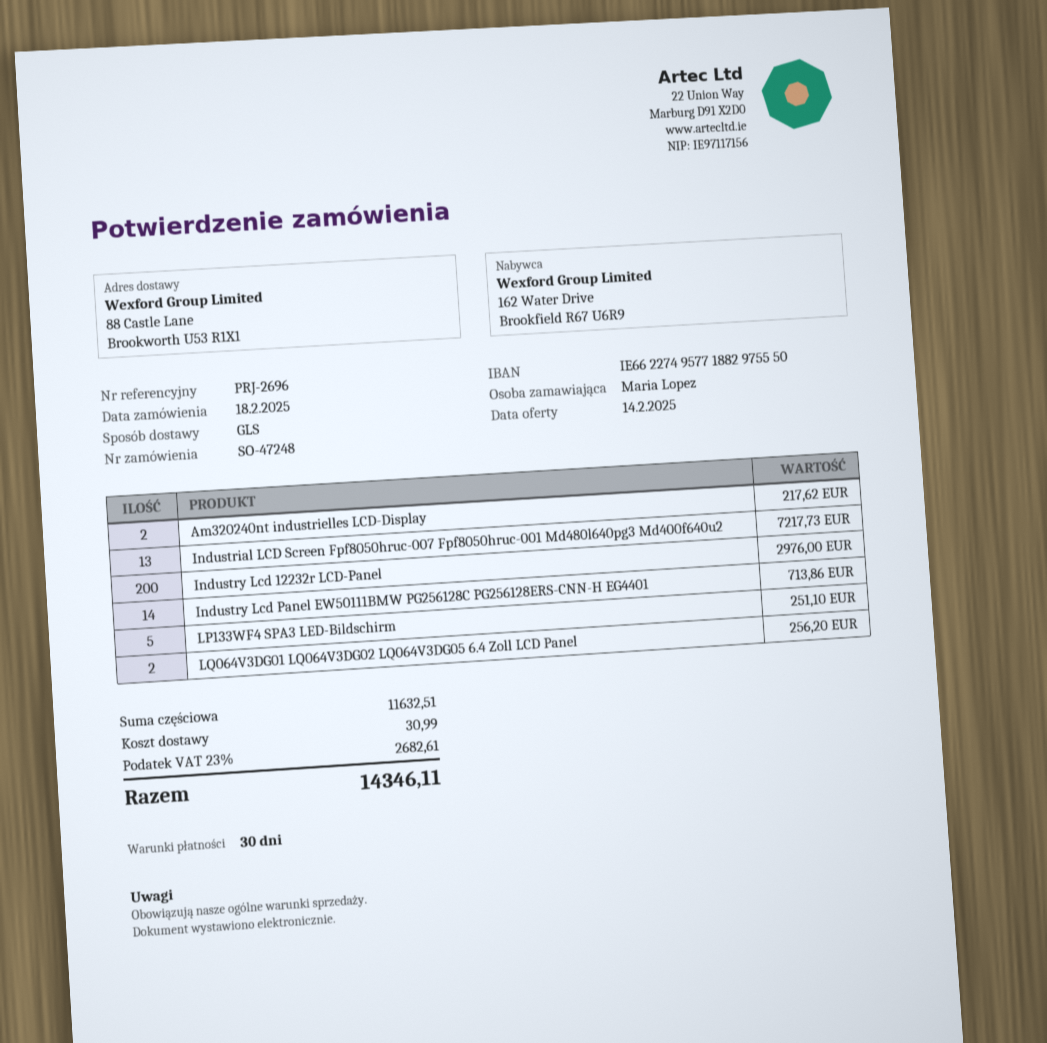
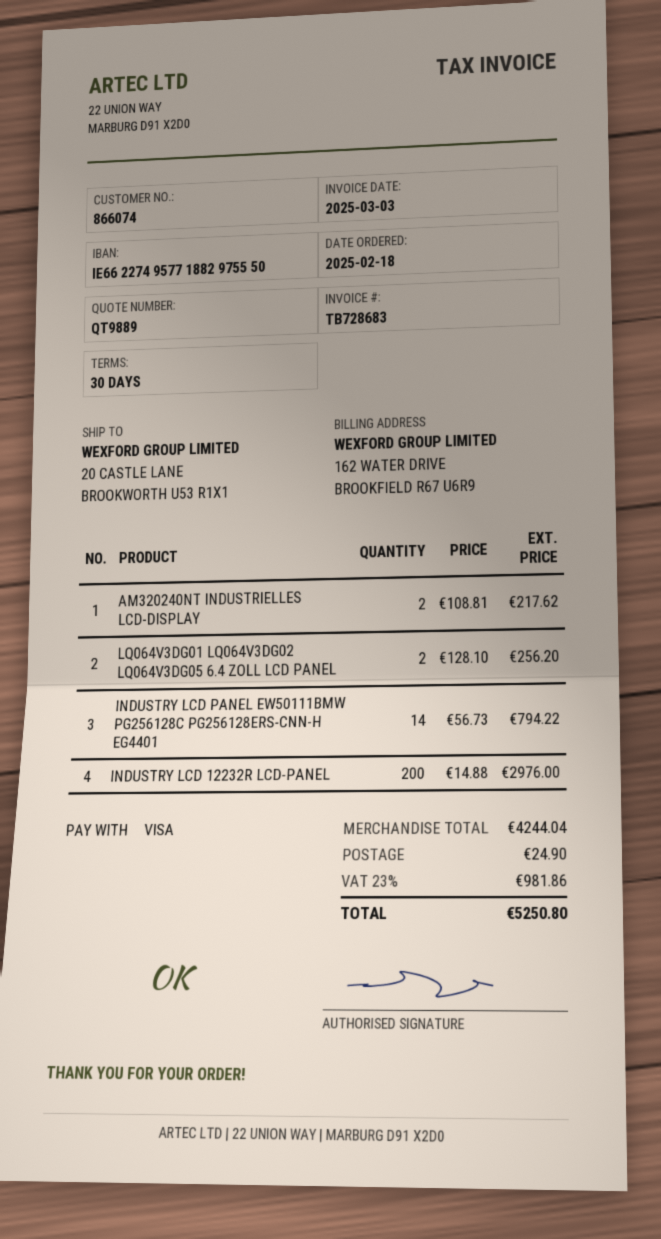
ship to: 88 Castle Lane, Brookworth U53 R1X1 -> 20 CASTLE LANE, BROOKWORTH U53 R1X1
Industrial LCD Screen Fpf8050hruc-007 Fpf8050hruc-001 Md480l640pg3 Md400f640u2: 13 for 7217.73 -> none
Industry Lcd Panel EW50111BMW PG256128C PG256128ERS-CNN-H EG4401: 14 for 713.86 -> 14 for 794.22
LP133WF4 SPA3 LED-Bildschirm: 5 for 251.10 -> none
subtotal: 11632.51 -> 4244.04
shipping: 30.99 -> 24.90
tax: 23% = 2682.61 -> 23% = 981.86
total: 14346.11 -> 5250.80

